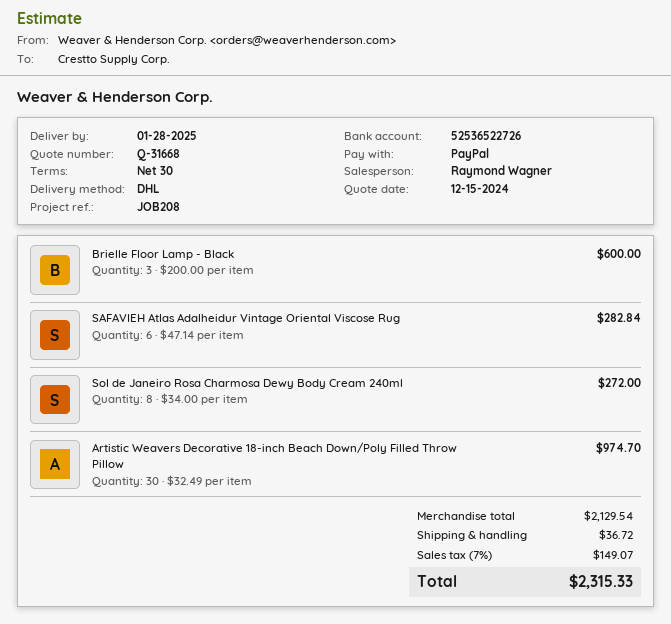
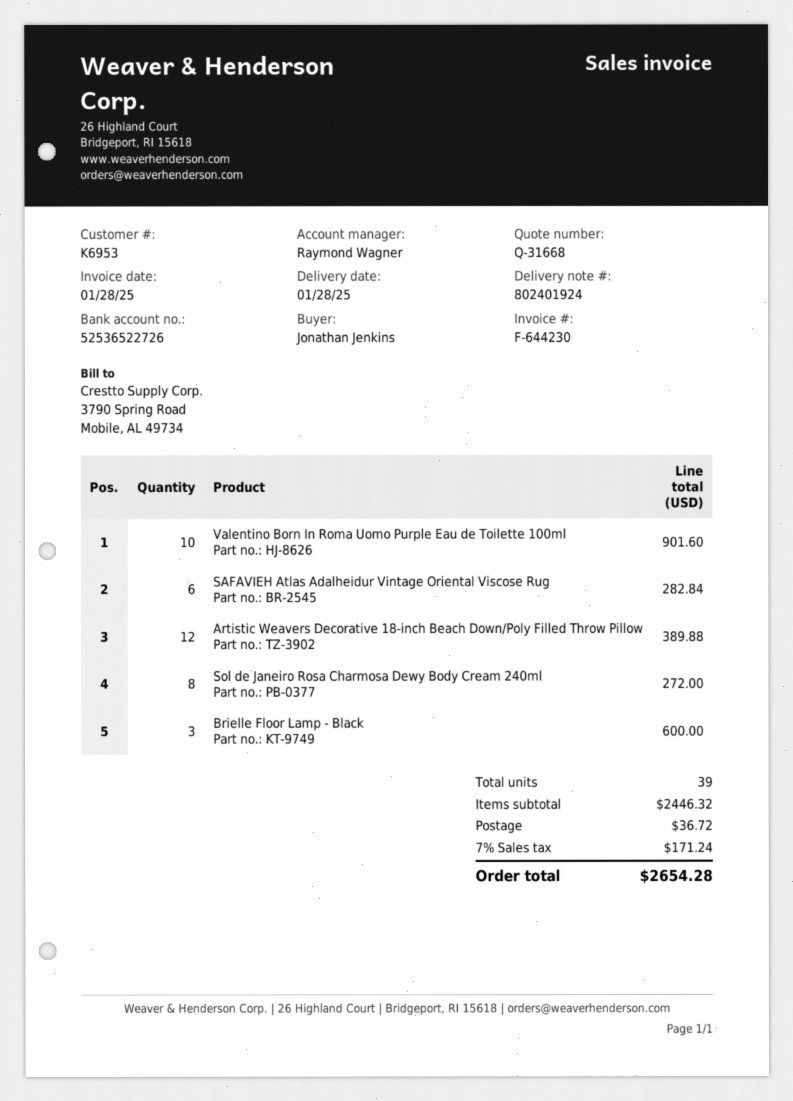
Artistic Weavers Decorative 18-inch Beach Down/Poly Filled Throw Pillow: 30 for 974.70 -> 12 for 389.88
Valentino Born In Roma Uomo Purple Eau de Toilette 100ml: none -> 10 for 901.60
subtotal: 2129.54 -> 2446.32
tax: 7% = 149.07 -> 7% = 171.24
total: 2315.33 -> 2654.28

